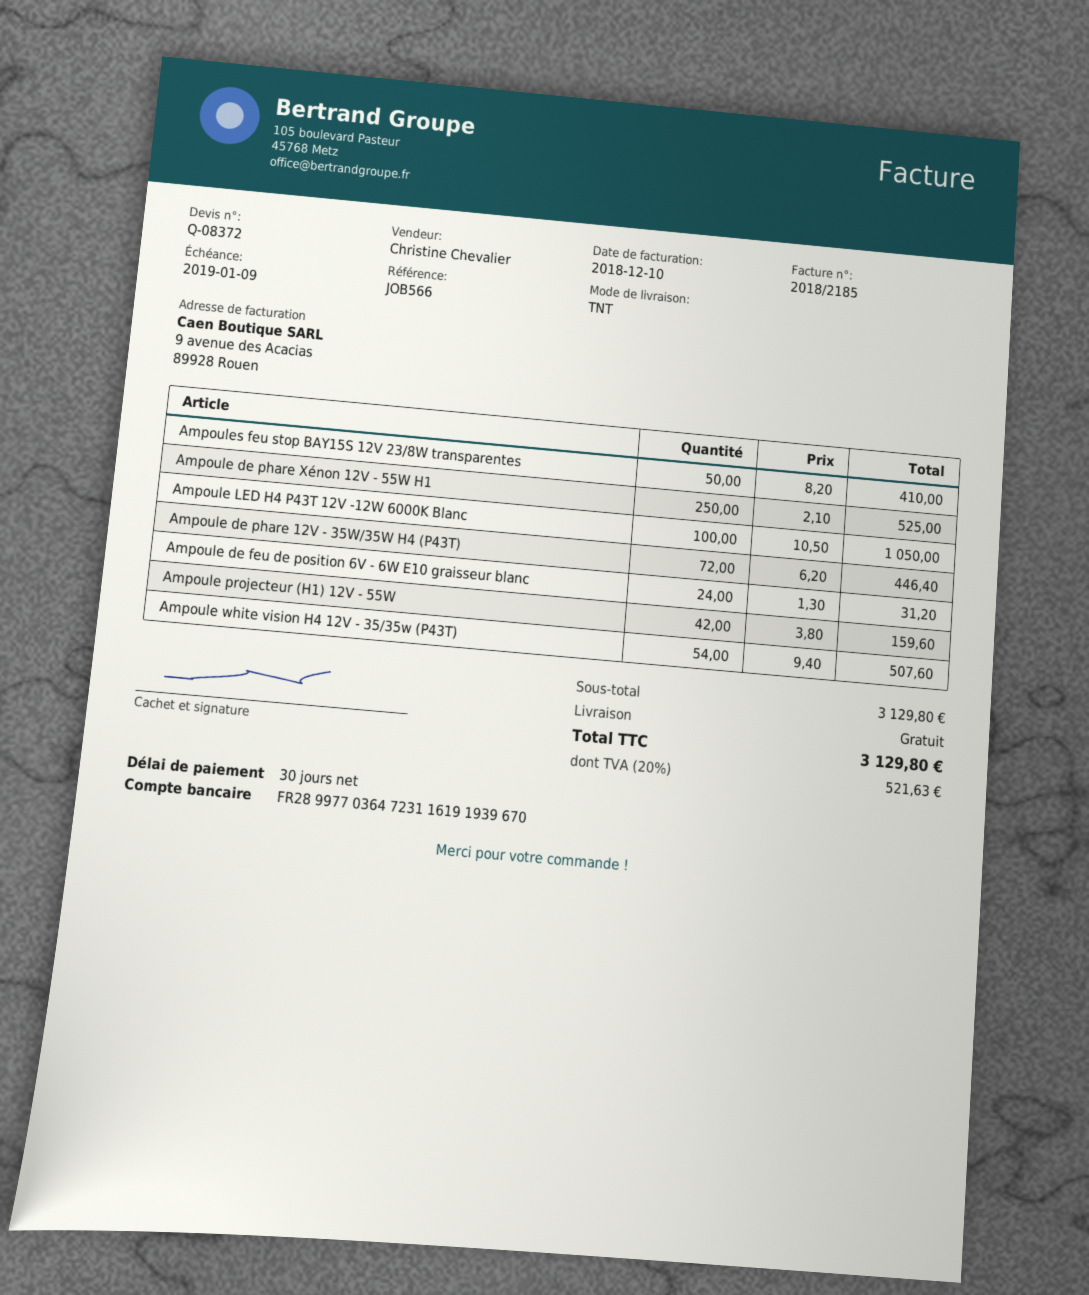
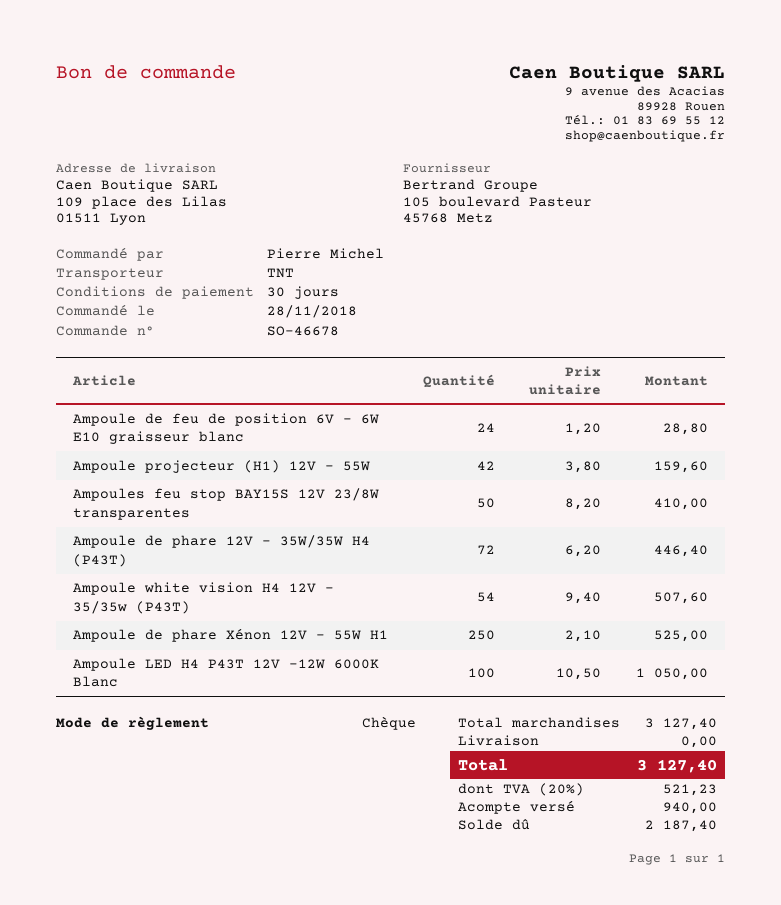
Ampoule de feu de position 6V - 6W E10 graisseur blanc: 24 x 1.30 = 31.20 -> 24 x 1.20 = 28.80
subtotal: 3129.80 -> 3127.40
tax: 20% = 521.63 -> 20% = 521.23
total: 3129.80 -> 3127.40

